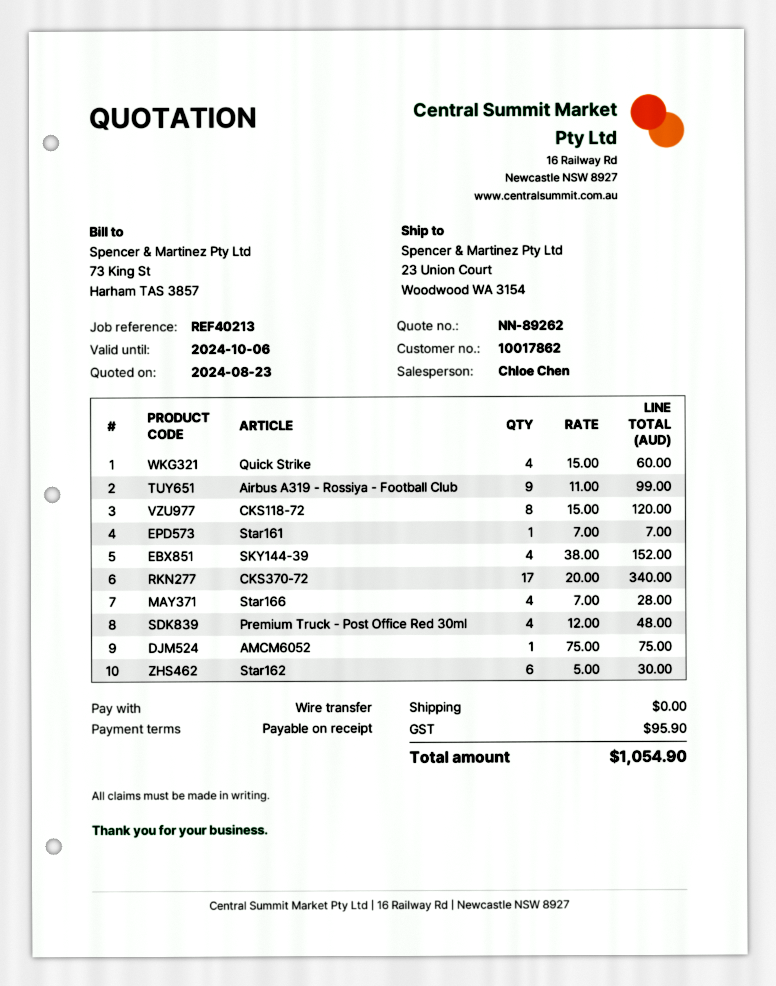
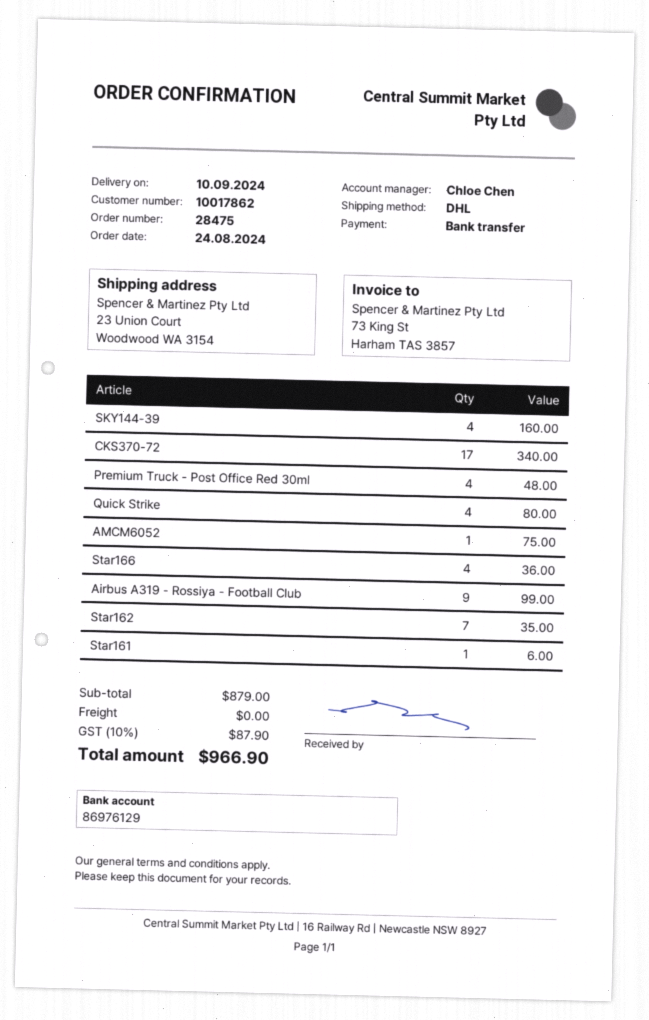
Quick Strike: 4 for 60.00 -> 4 for 80.00
CKS118-72: 8 for 120.00 -> none
Star161: 1 for 7.00 -> 1 for 6.00
SKY144-39: 4 for 152.00 -> 4 for 160.00
Star166: 4 for 28.00 -> 4 for 36.00
Star162: 6 for 30.00 -> 7 for 35.00
tax: 95.90 -> 87.90
total: 1054.90 -> 966.90

